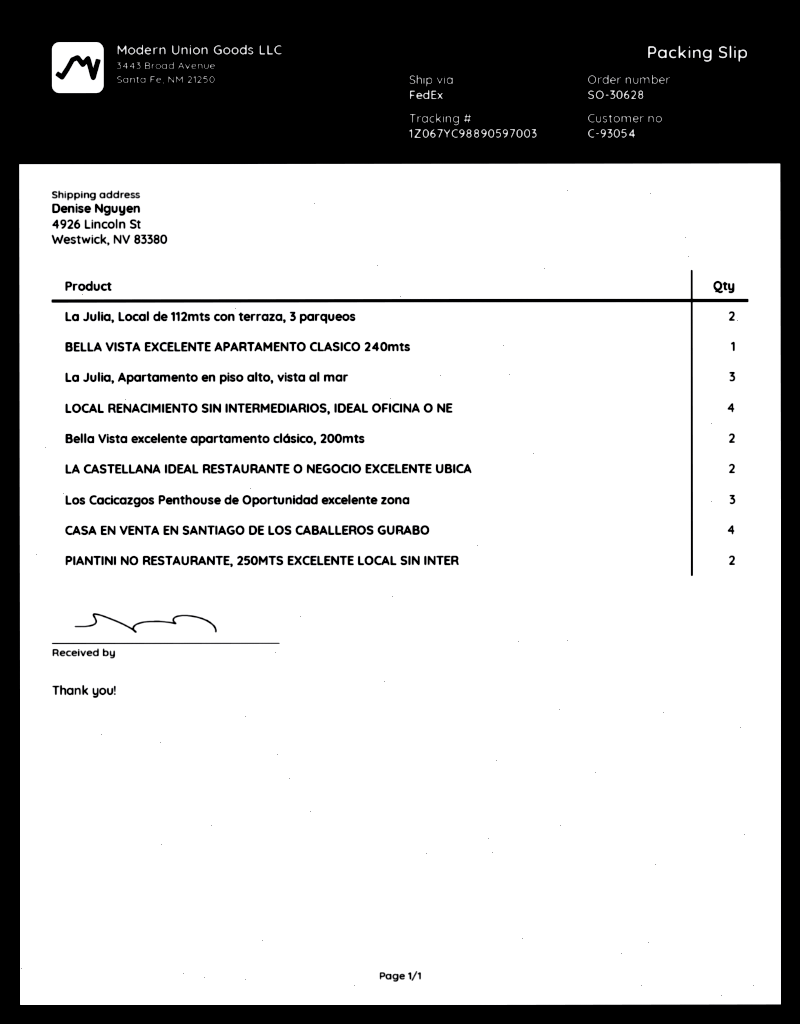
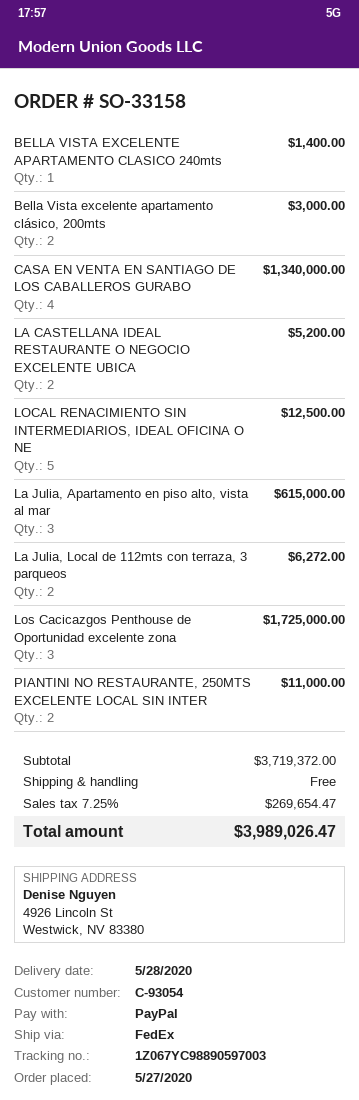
order number: SO-30628 -> SO-33158
LOCAL RENACIMIENTO SIN INTERMEDIARIOS, IDEAL OFICINA O NE: 4 -> 5

